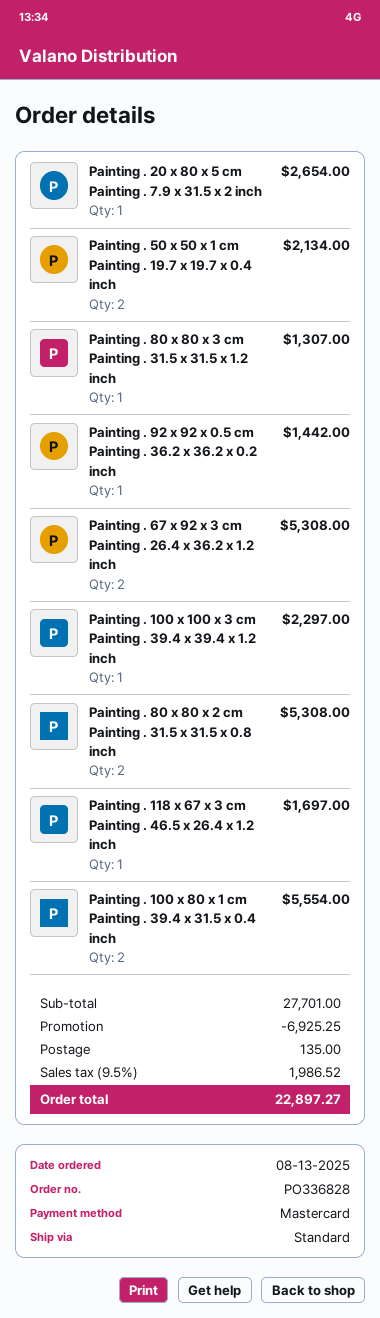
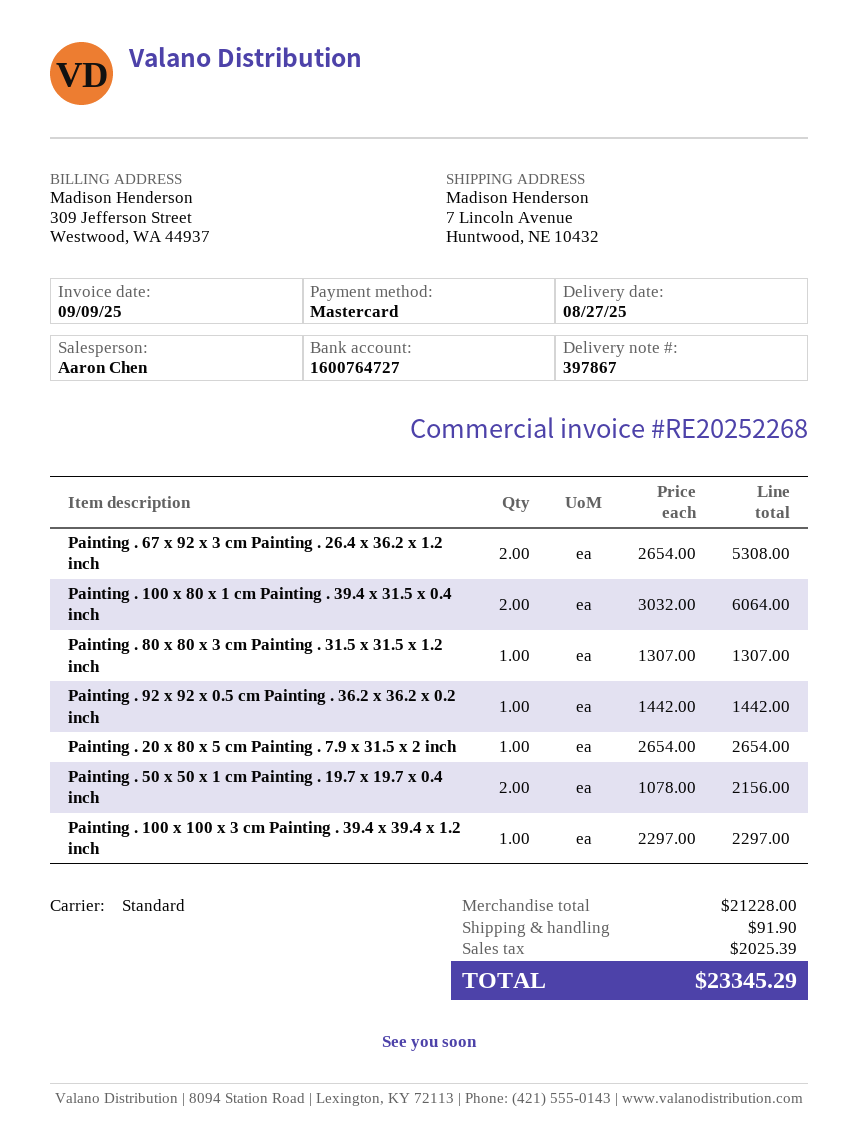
Painting . 50 x 50 x 1 cm Painting . 19.7 x 19.7 x 0.4 inch: 2 for 2134.00 -> 2 for 2156.00
Painting . 80 x 80 x 2 cm Painting . 31.5 x 31.5 x 0.8 inch: 2 for 5308.00 -> none
Painting . 118 x 67 x 3 cm Painting . 46.5 x 26.4 x 1.2 inch: 1 for 1697.00 -> none
Painting . 100 x 80 x 1 cm Painting . 39.4 x 31.5 x 0.4 inch: 2 for 5554.00 -> 2 for 6064.00
subtotal: 27701.00 -> 21228.00
discount: 6925.25 -> none
shipping: 135.00 -> 91.90
tax: 1986.52 -> 2025.39
total: 22897.27 -> 23345.29

